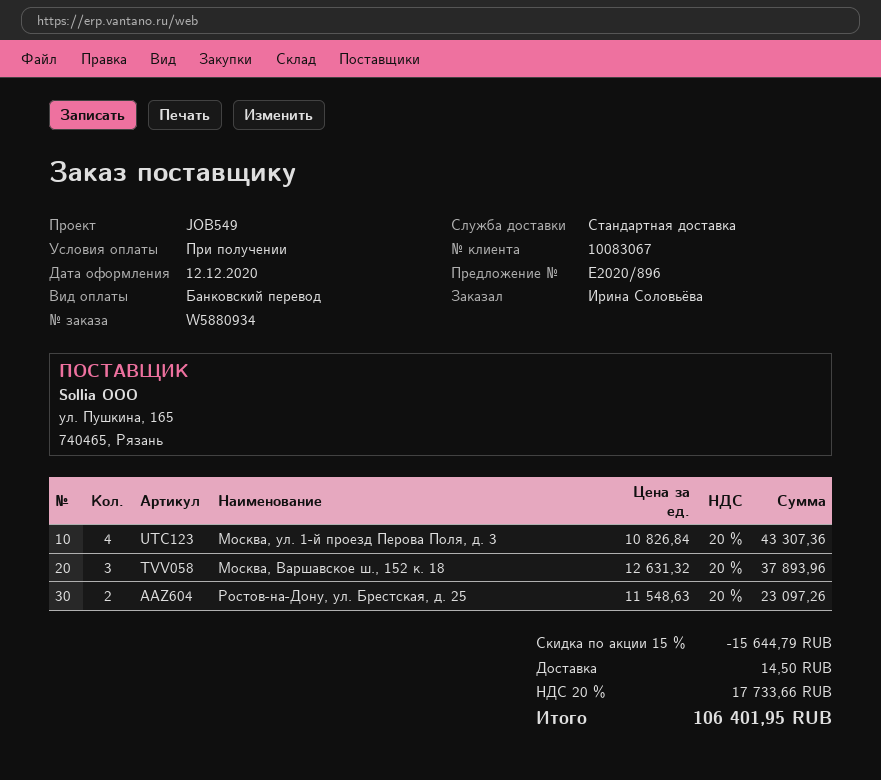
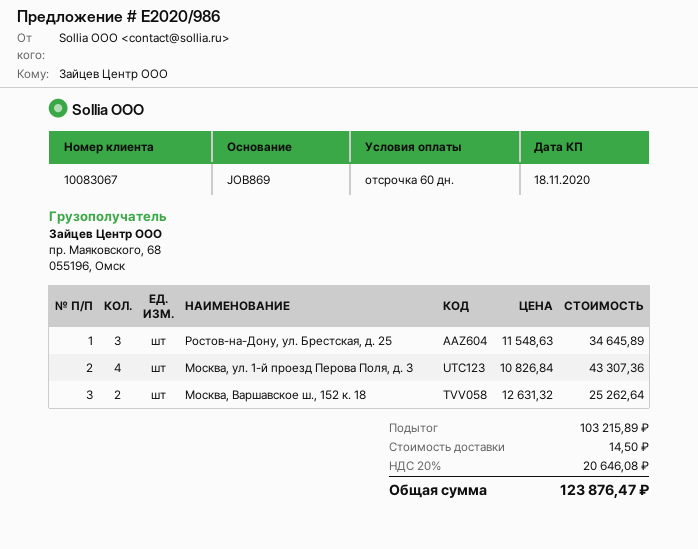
quote number: E2020/896 -> E2020/986
payment terms: on receipt -> 60 days
reference: JOB549 -> JOB869
Москва, Варшавское ш., 152 к. 18: 3 x 12631.32 = 37893.96 -> 2 x 12631.32 = 25262.64
Ростов-на-Дону, ул. Брестская, д. 25: 2 x 11548.63 = 23097.26 -> 3 x 11548.63 = 34645.89
discount: 15% = 15644.79 -> none
tax: 20% = 17733.66 -> 20% = 20646.08
total: 106401.95 -> 123876.47

